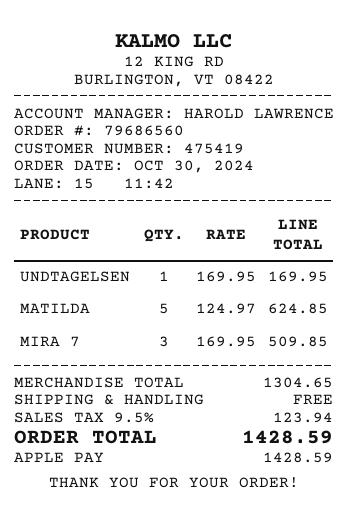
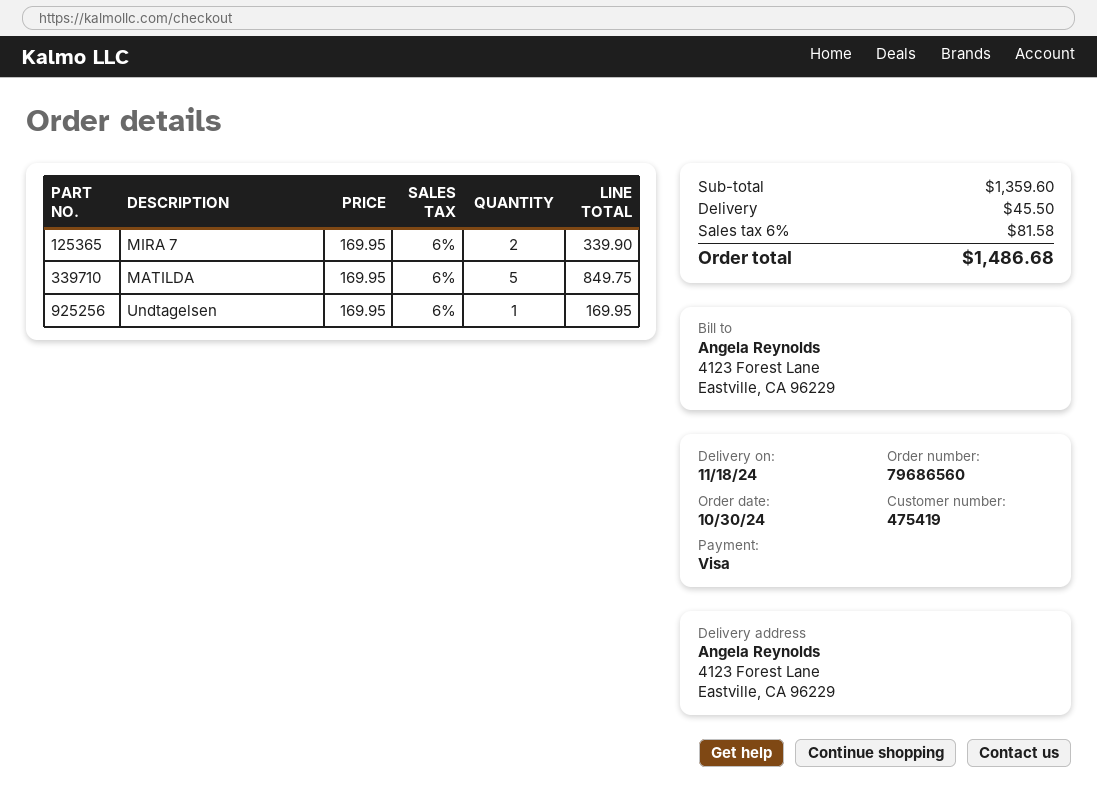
payment method: Apple Pay -> Visa
MATILDA: 5 x 124.97 = 624.85 -> 5 x 169.95 = 849.75
MIRA 7: 3 x 169.95 = 509.85 -> 2 x 169.95 = 339.90
subtotal: 1304.65 -> 1359.60
shipping: 0.00 -> 45.50
tax: 9.5% = 123.94 -> 6% = 81.58
total: 1428.59 -> 1486.68

